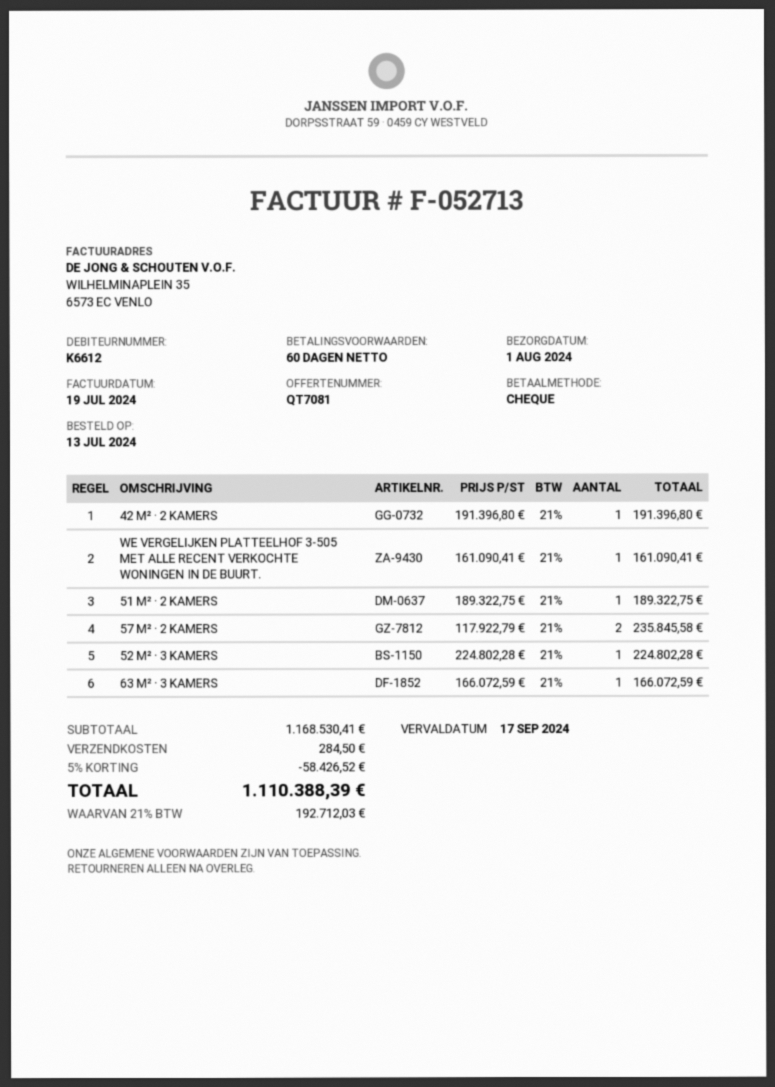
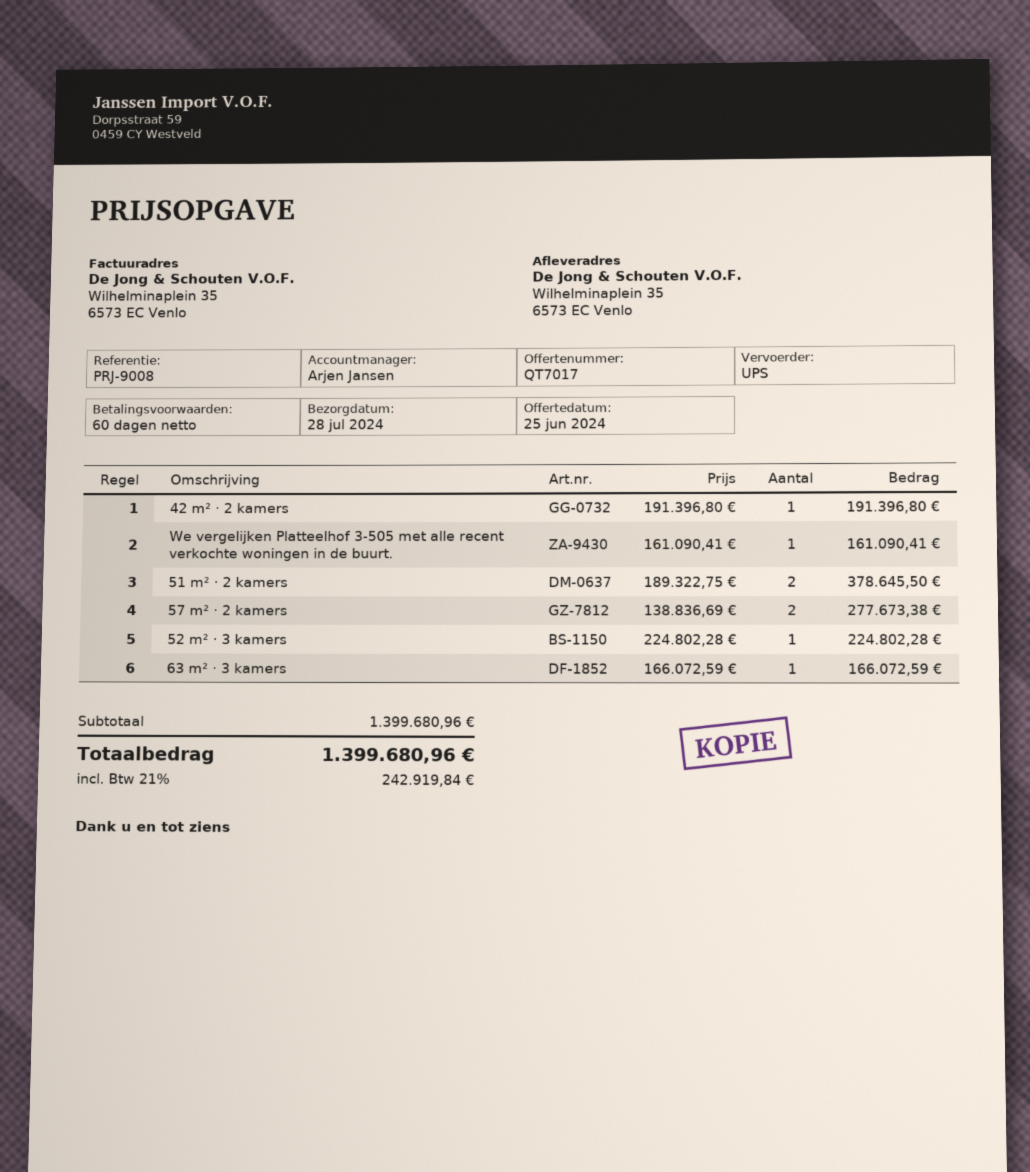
quote number: QT7081 -> QT7017
delivery date: 2024-08-01 -> 2024-07-28
51 M² · 2 KAMERS: 1 x 189322.75 = 189322.75 -> 2 x 189322.75 = 378645.50
57 M² · 2 KAMERS: 2 x 117922.79 = 235845.58 -> 2 x 138836.69 = 277673.38
subtotal: 1168530.41 -> 1399680.96
discount: 5% = 58426.52 -> none
shipping: 284.50 -> none
tax: 21% = 192712.03 -> 21% = 242919.84
total: 1110388.39 -> 1399680.96

